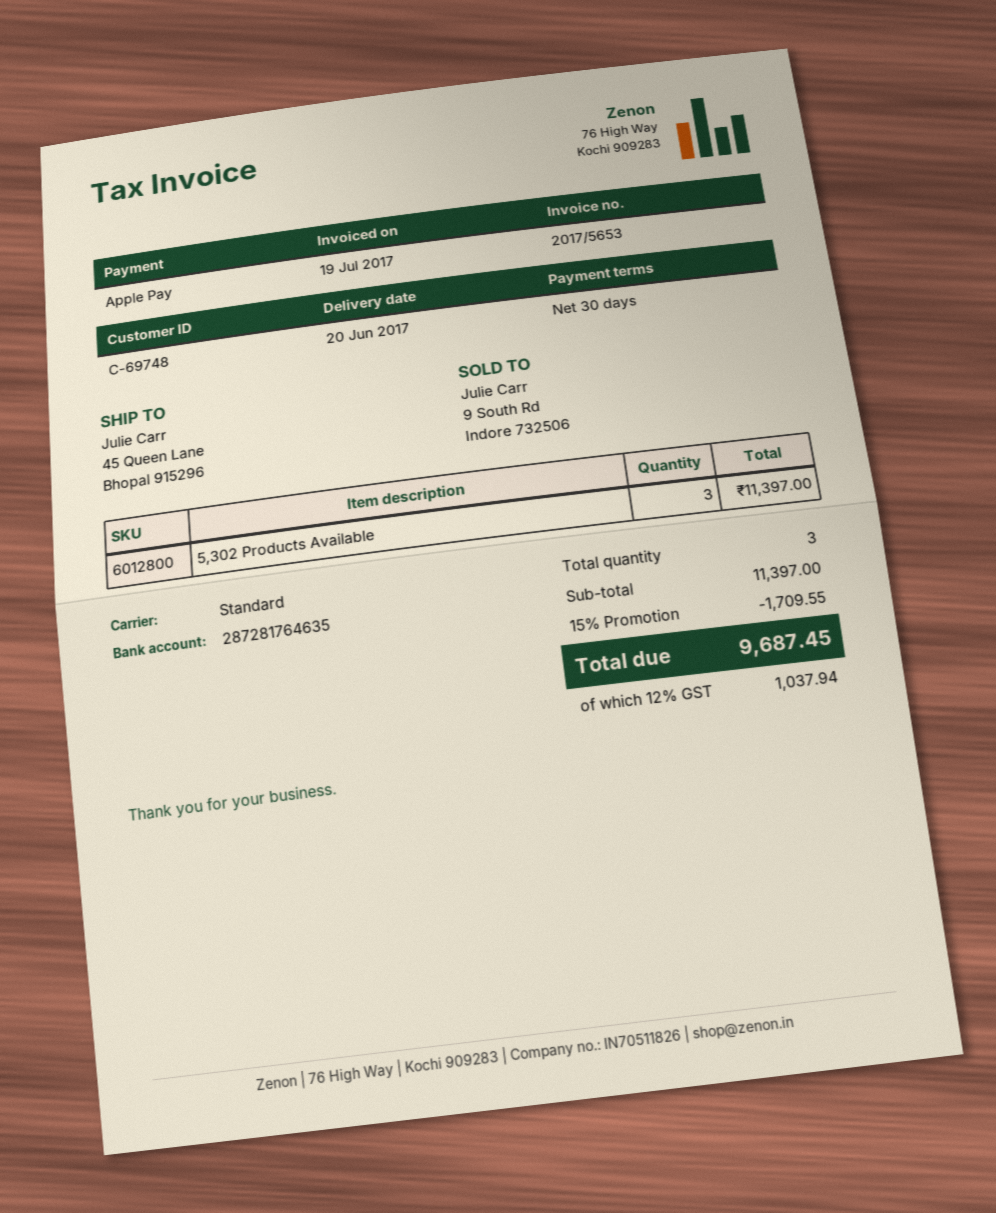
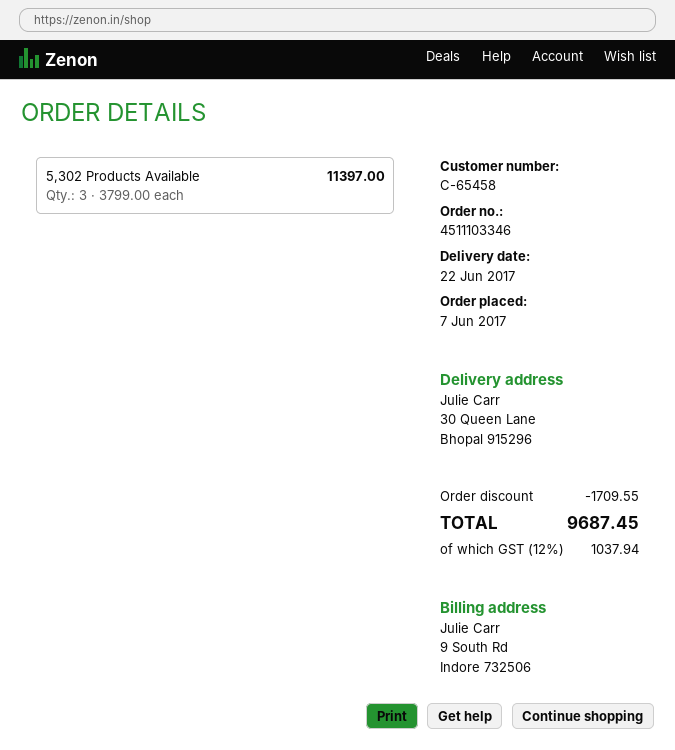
delivery date: 2017-06-20 -> 2017-06-22
customer number: C-69748 -> C-65458
ship to: 45 Queen Lane, Bhopal 915296 -> 30 Queen Lane, Bhopal 915296

